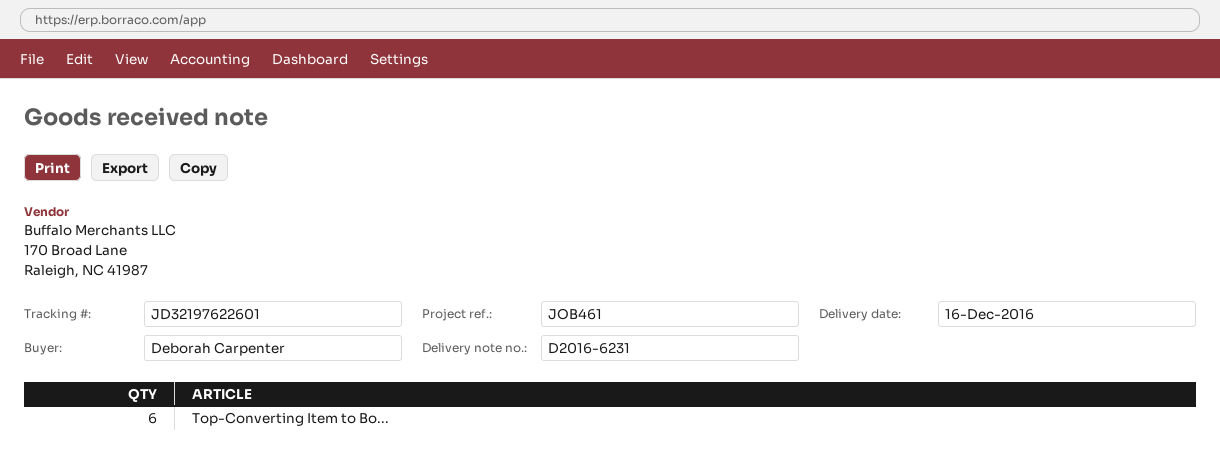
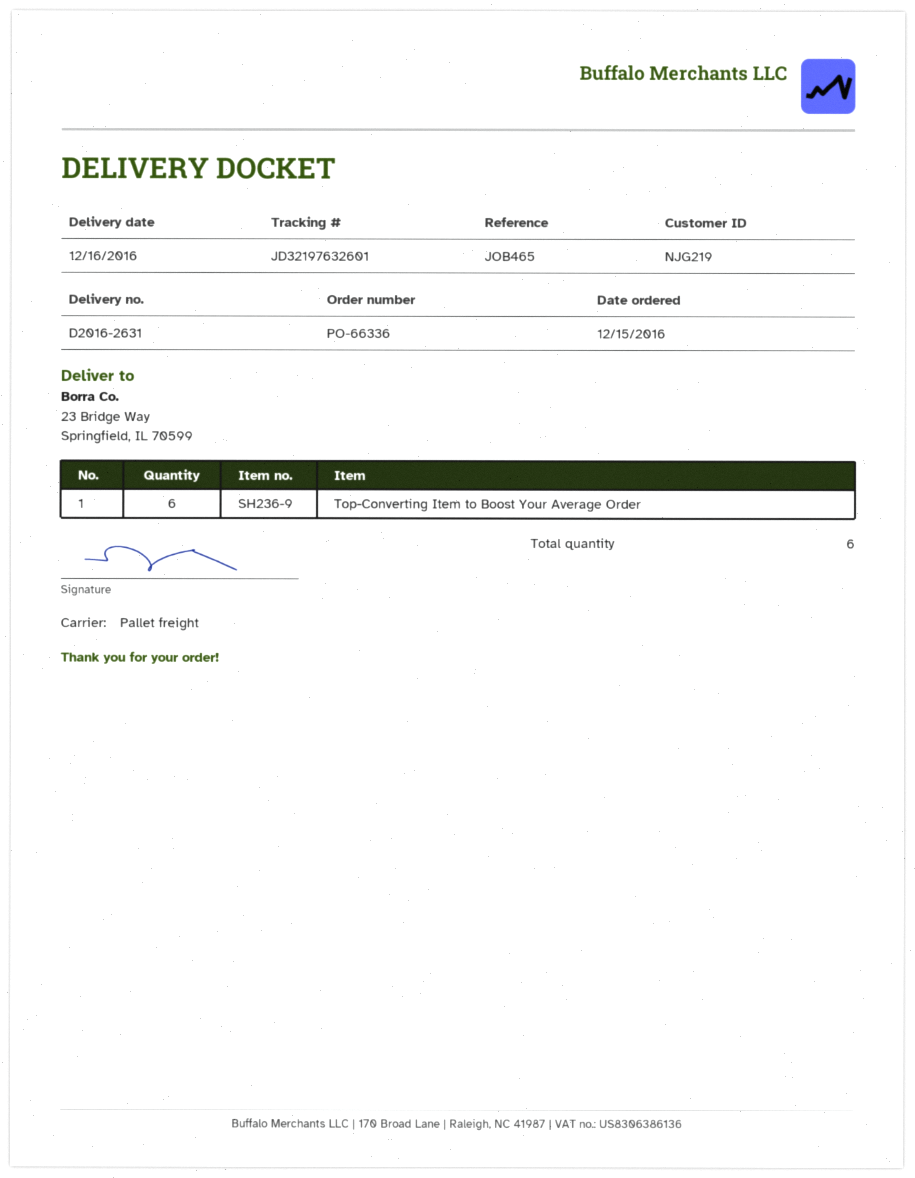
delivery note number: D2016-6231 -> D2016-2631
reference: JOB461 -> JOB465
tracking number: JD32197622601 -> JD32197632601

